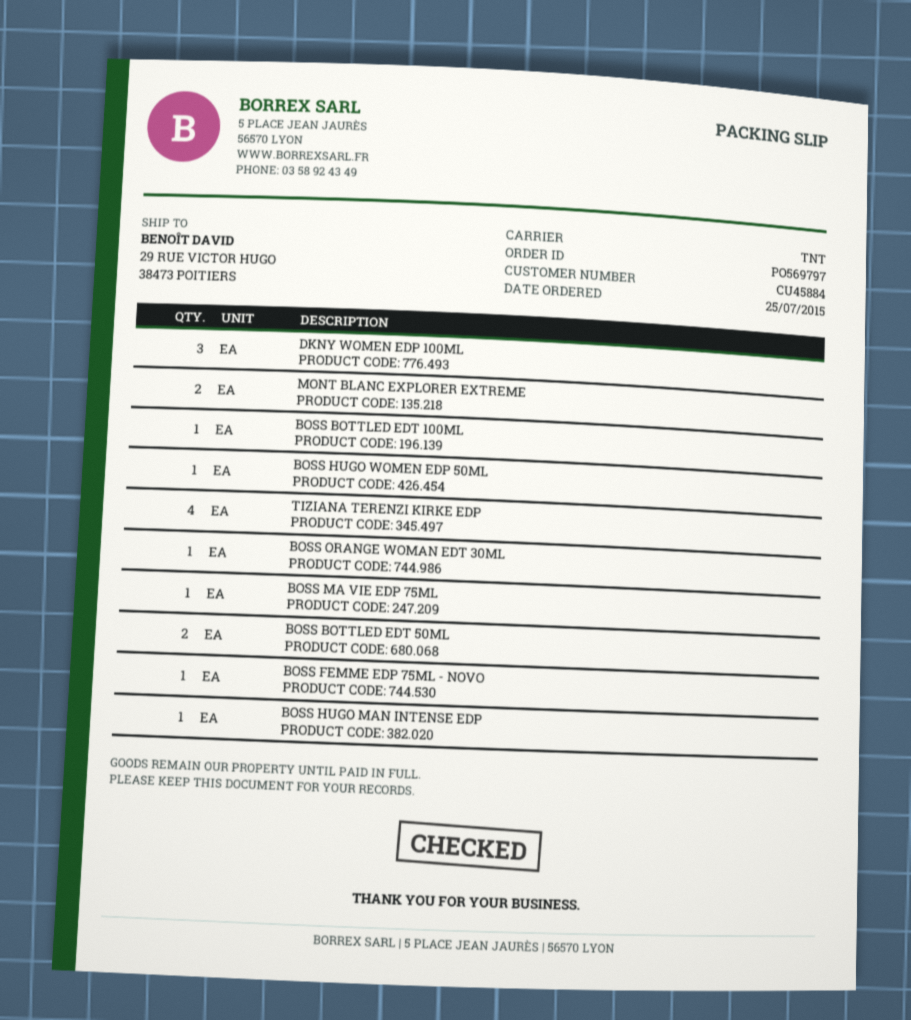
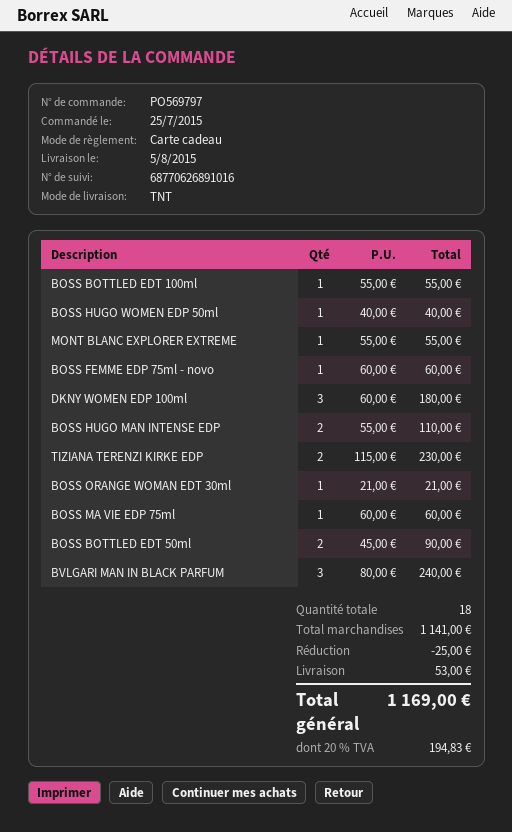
MONT BLANC EXPLORER EXTREME: 2 -> 1
TIZIANA TERENZI KIRKE EDP: 4 -> 2
BOSS HUGO MAN INTENSE EDP: 1 -> 2
BVLGARI MAN IN BLACK PARFUM: none -> 3

